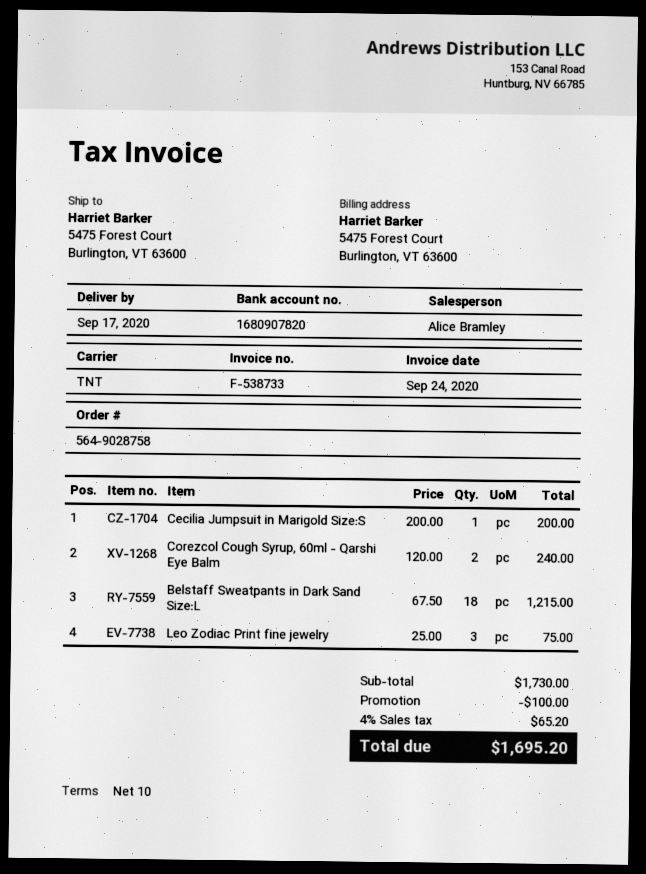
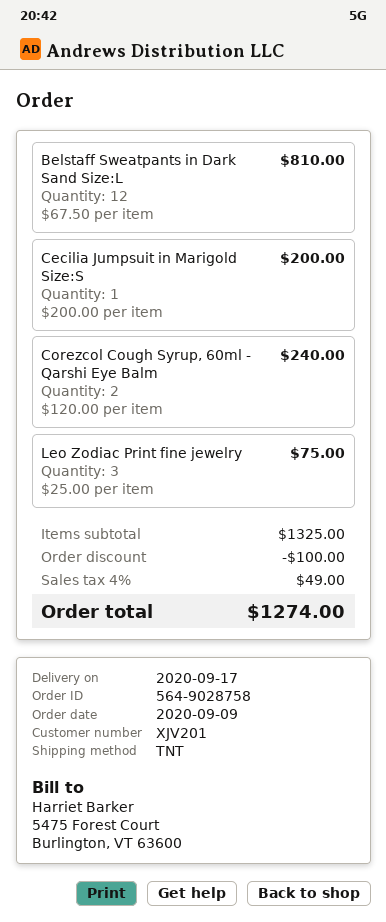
Belstaff Sweatpants in Dark Sand Size:L: 18 x 67.50 = 1215.00 -> 12 x 67.50 = 810.00
subtotal: 1730.00 -> 1325.00
tax: 4% = 65.20 -> 4% = 49.00
total: 1695.20 -> 1274.00

